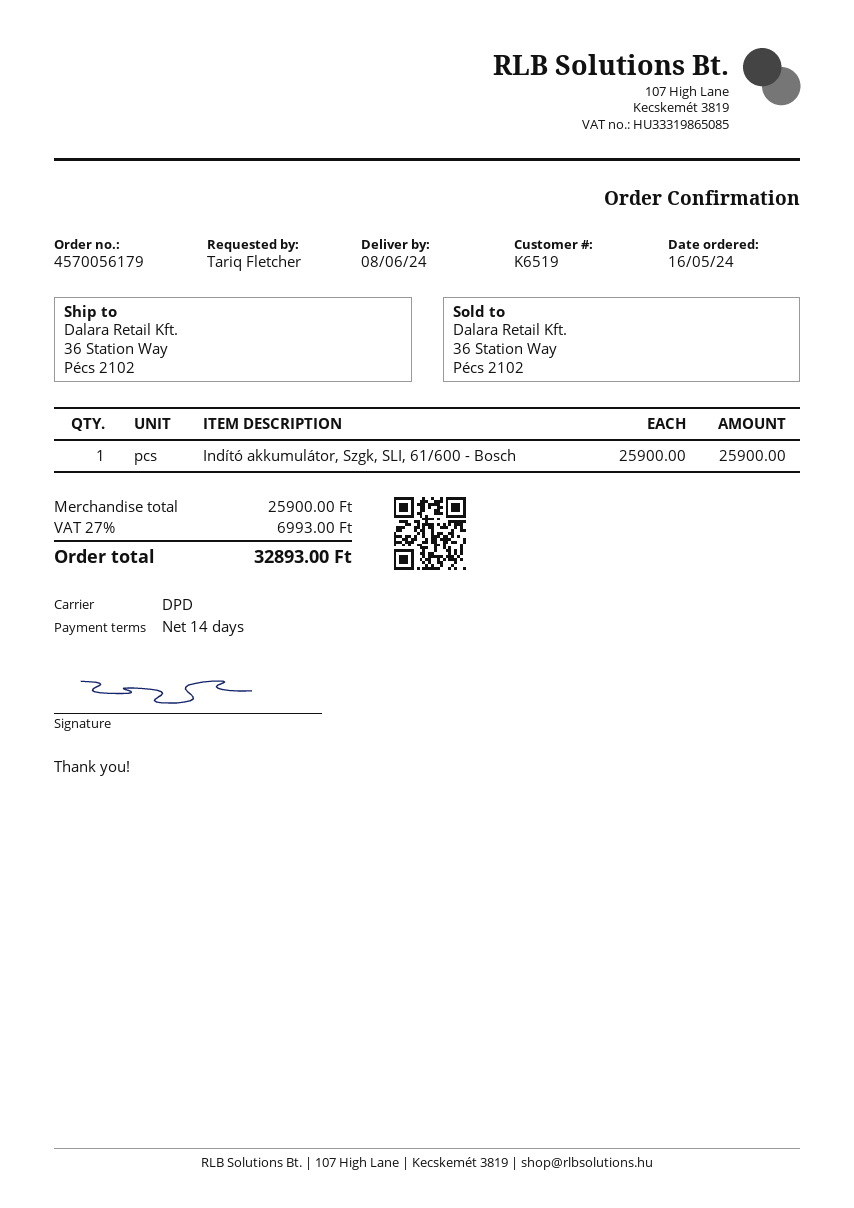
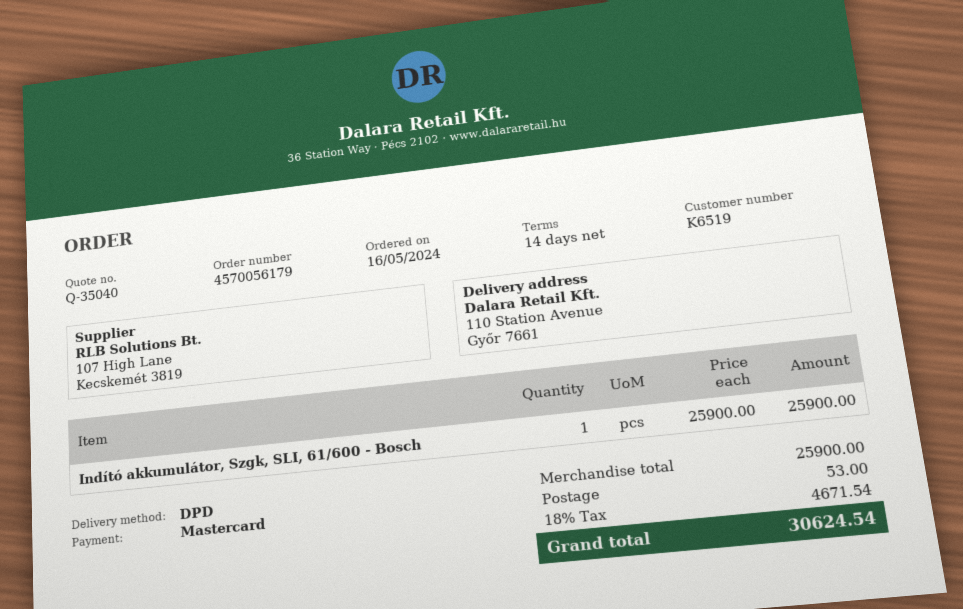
ship to: 36 Station Way, Pécs 2102 -> 110 Station Avenue, Győr 7661
shipping: none -> 53.00
tax: 27% = 6993.00 -> 18% = 4671.54
total: 32893.00 -> 30624.54

